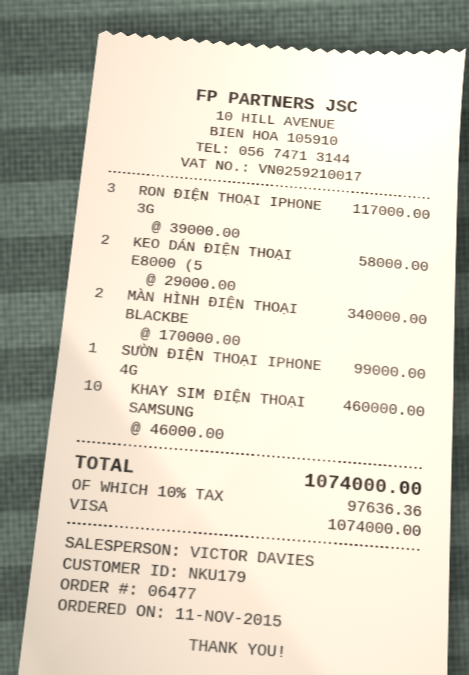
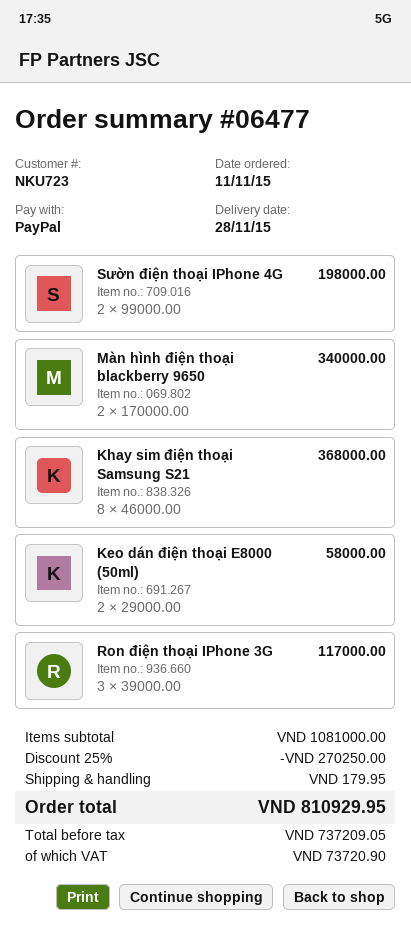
customer number: NKU179 -> NKU723
payment method: Visa -> PayPal
SƯỜN ĐIỆN THOẠI IPHONE 4G: 1 x 99000.00 = 99000.00 -> 2 x 99000.00 = 198000.00
KHAY SIM ĐIỆN THOẠI SAMSUNG: 10 x 46000.00 = 460000.00 -> 8 x 46000.00 = 368000.00
discount: none -> 25% = 270250.00
shipping: none -> 179.95
tax: 97636.36 -> 73720.90
total: 1074000.00 -> 810929.95

